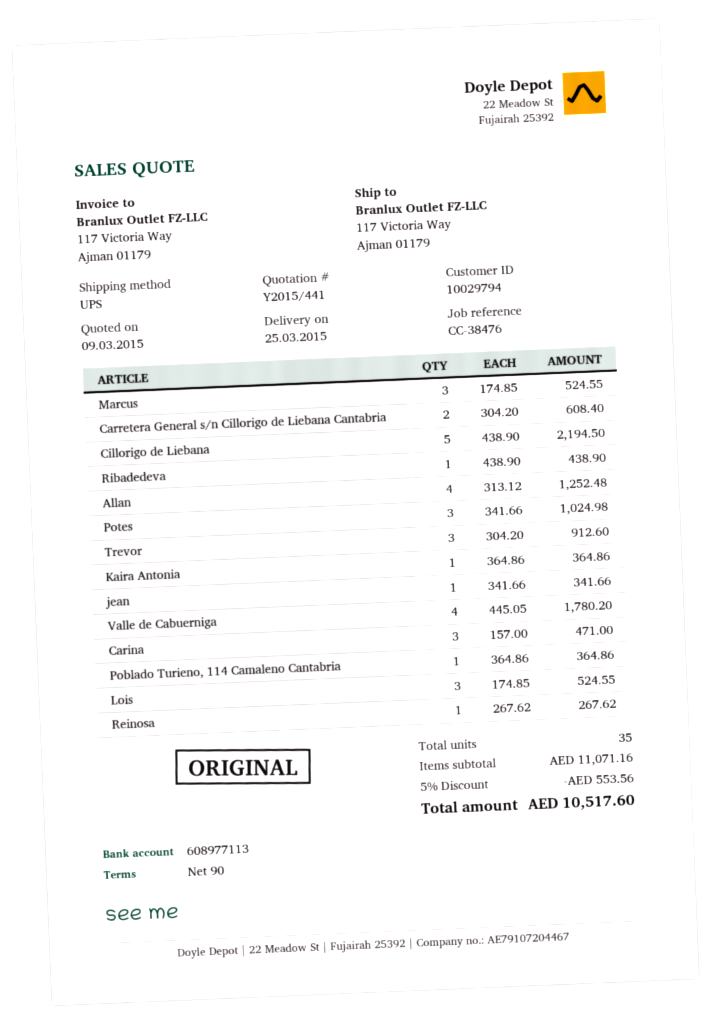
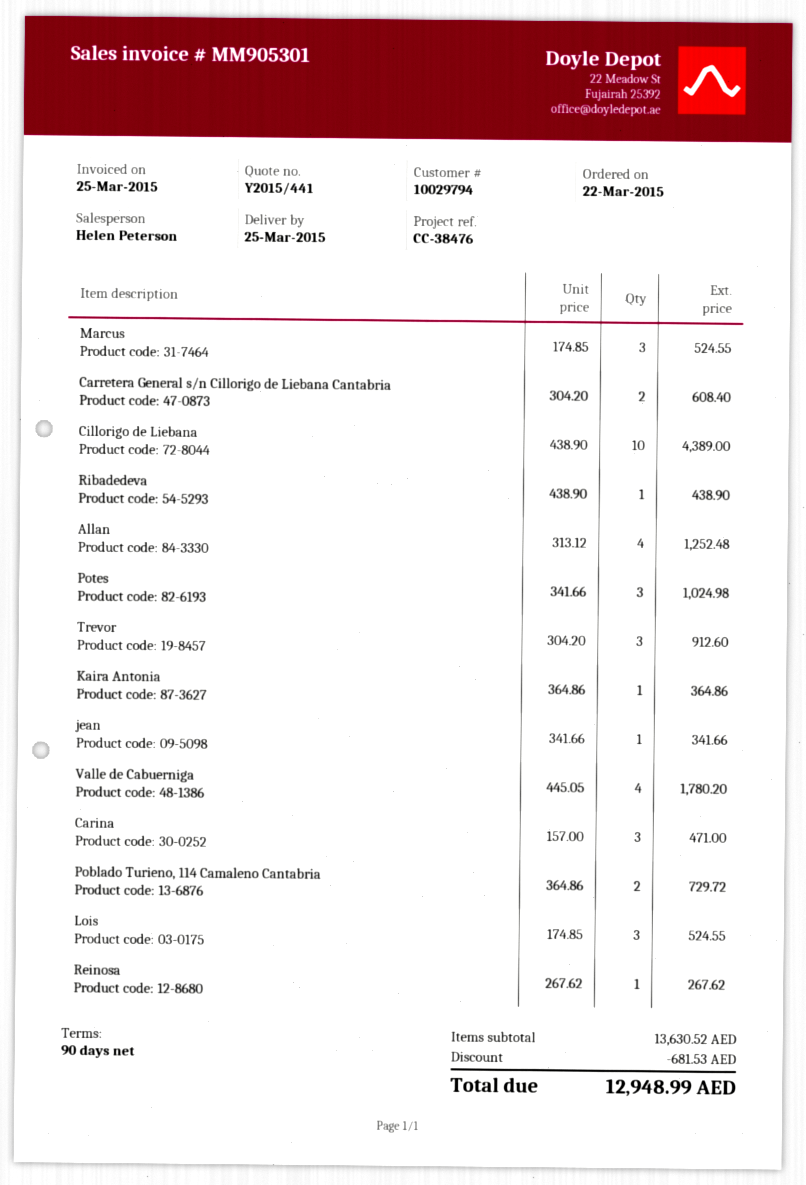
Cillorigo de Liebana: 5 x 438.90 = 2194.50 -> 10 x 438.90 = 4389.00
Poblado Turieno, 114 Camaleno Cantabria: 1 x 364.86 = 364.86 -> 2 x 364.86 = 729.72
subtotal: 11071.16 -> 13630.52
discount: 553.56 -> 681.53
total: 10517.60 -> 12948.99

